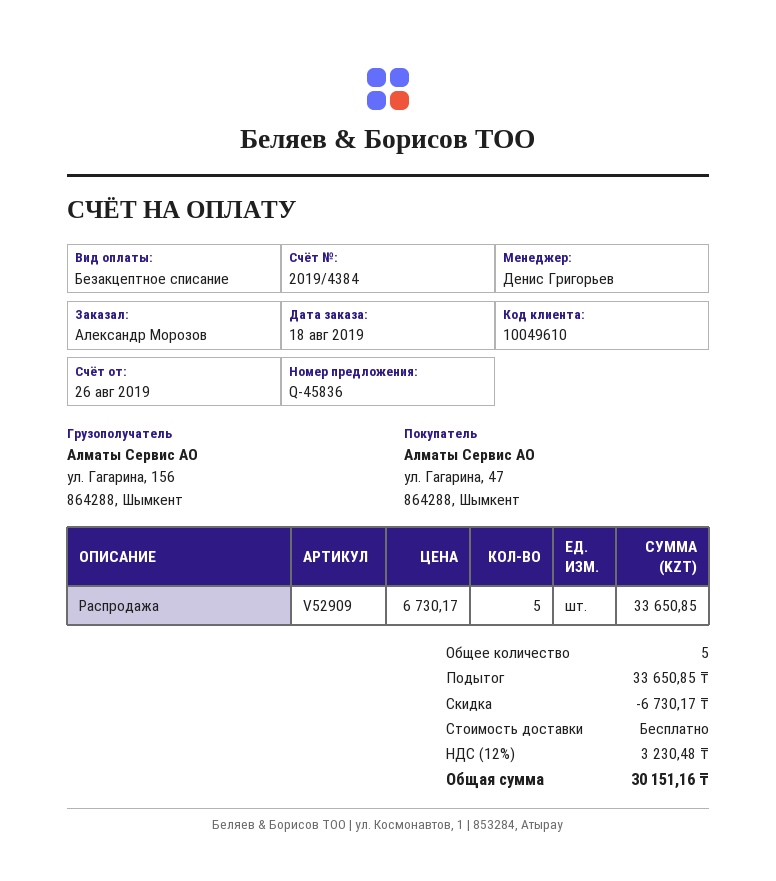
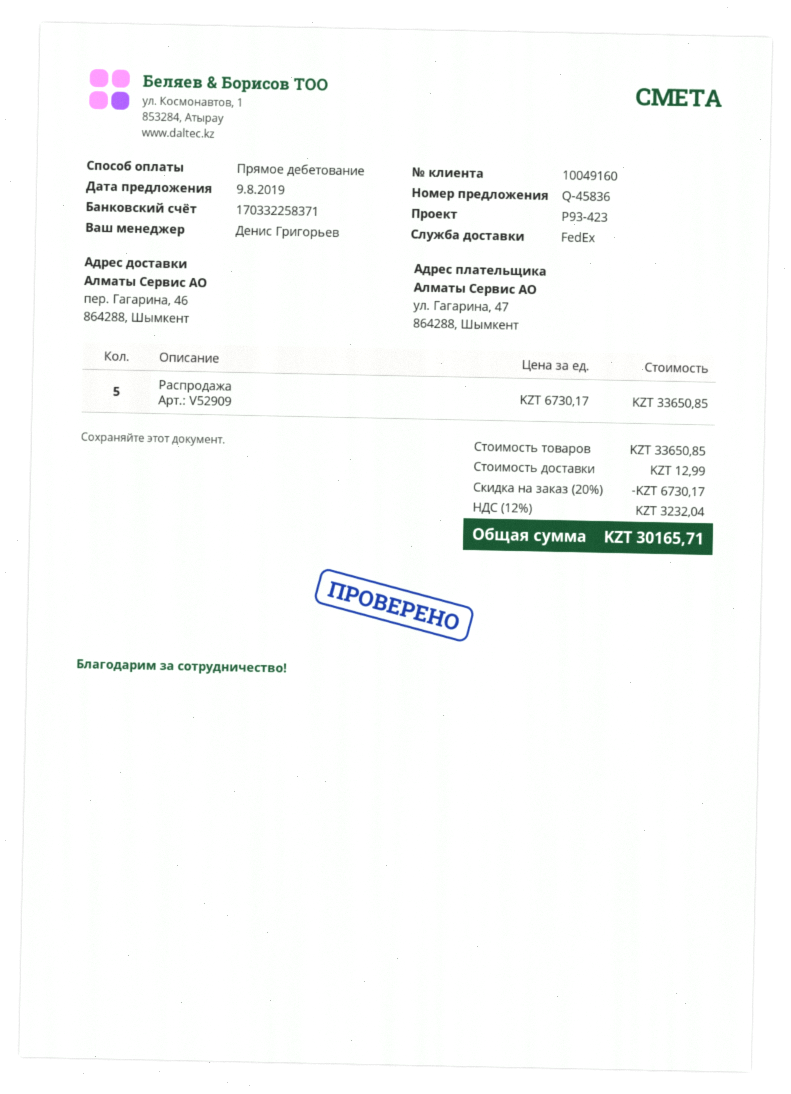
customer number: 10049610 -> 10049160
ship to: ул. Гагарина, 156, 864288, Шымкент -> пер. Гагарина, 46, 864288, Шымкент
shipping: 0.00 -> 12.99
tax: 12% = 3230.48 -> 12% = 3232.04
total: 30151.16 -> 30165.71

